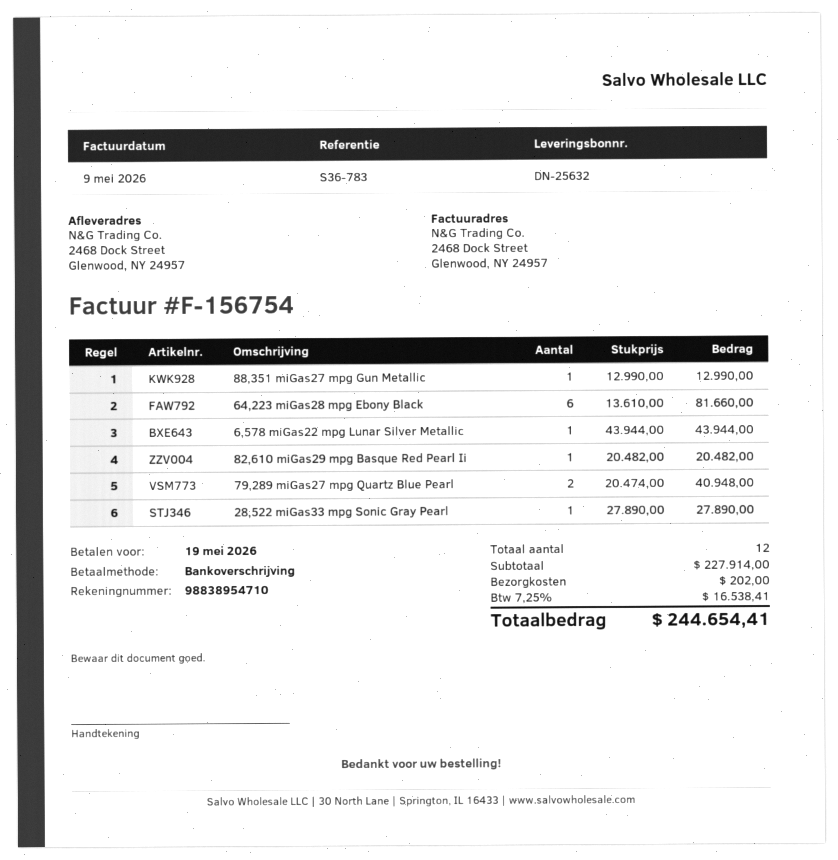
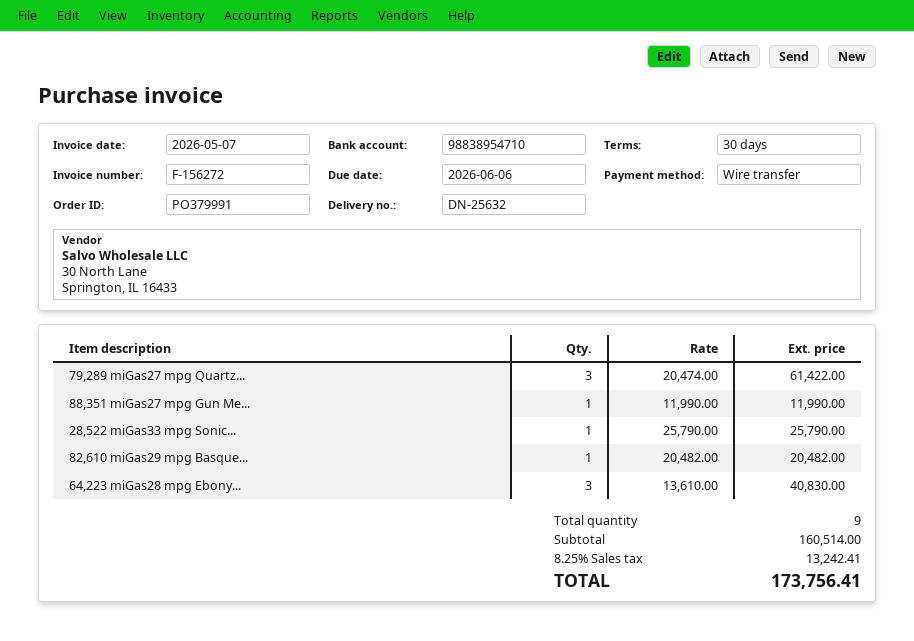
invoice number: F-156754 -> F-156272
invoice date: 2026-05-09 -> 2026-05-07
due date: 2026-05-19 -> 2026-06-06
88,351 miGas27 mpg Gun Metallic: 1 x 12990.00 = 12990.00 -> 1 x 11990.00 = 11990.00
64,223 miGas28 mpg Ebony Black: 6 x 13610.00 = 81660.00 -> 3 x 13610.00 = 40830.00
6,578 miGas22 mpg Lunar Silver Metallic: 1 x 43944.00 = 43944.00 -> none
79,289 miGas27 mpg Quartz Blue Pearl: 2 x 20474.00 = 40948.00 -> 3 x 20474.00 = 61422.00
28,522 miGas33 mpg Sonic Gray Pearl: 1 x 27890.00 = 27890.00 -> 1 x 25790.00 = 25790.00
total quantity: 12 -> 9
subtotal: 227914.00 -> 160514.00
shipping: 202.00 -> none
tax: 7.25% = 16538.41 -> 8.25% = 13242.41
total: 244654.41 -> 173756.41

